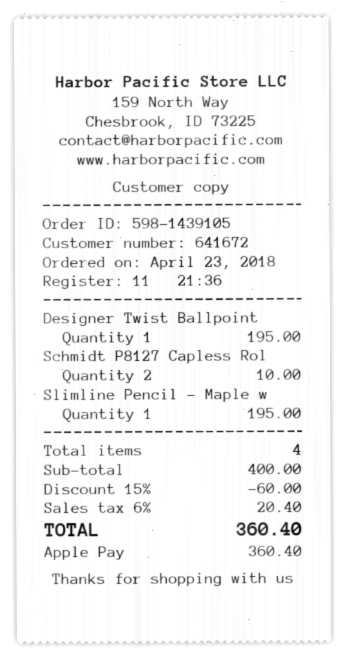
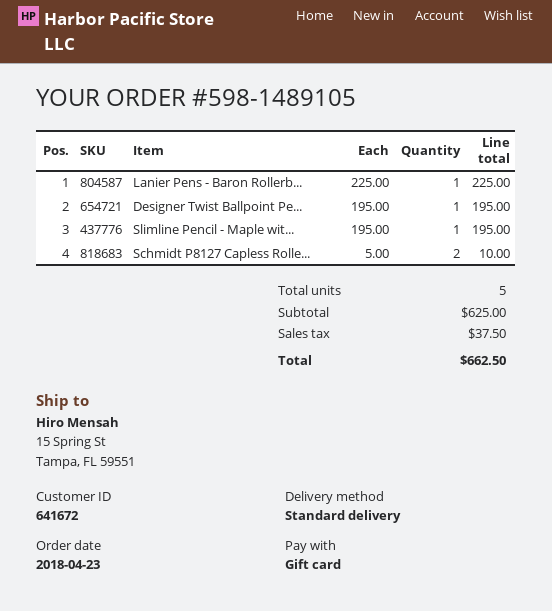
order number: 598-1439105 -> 598-1489105
payment method: Apple Pay -> gift card
Lanier Pens - Baron Rollerb...: none -> 1 for 225.00
total quantity: 4 -> 5
subtotal: 400.00 -> 625.00
discount: 15% = 60.00 -> none
tax: 20.40 -> 37.50
total: 360.40 -> 662.50

